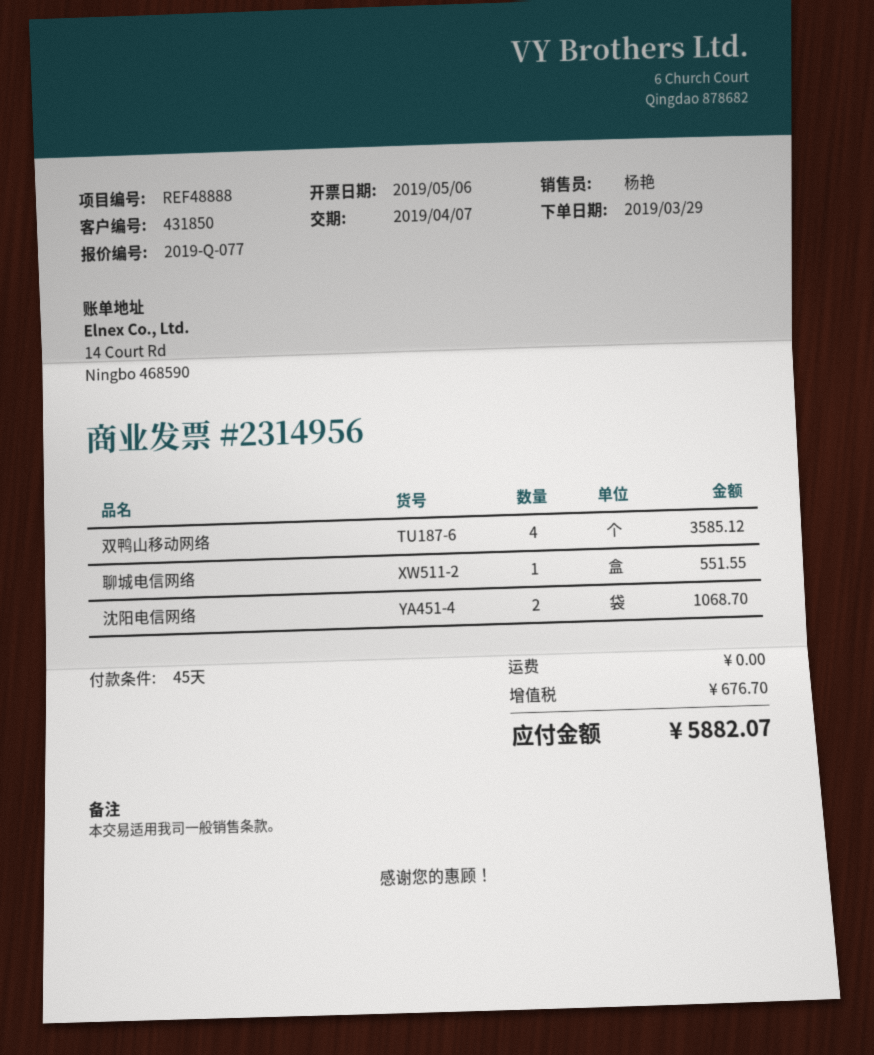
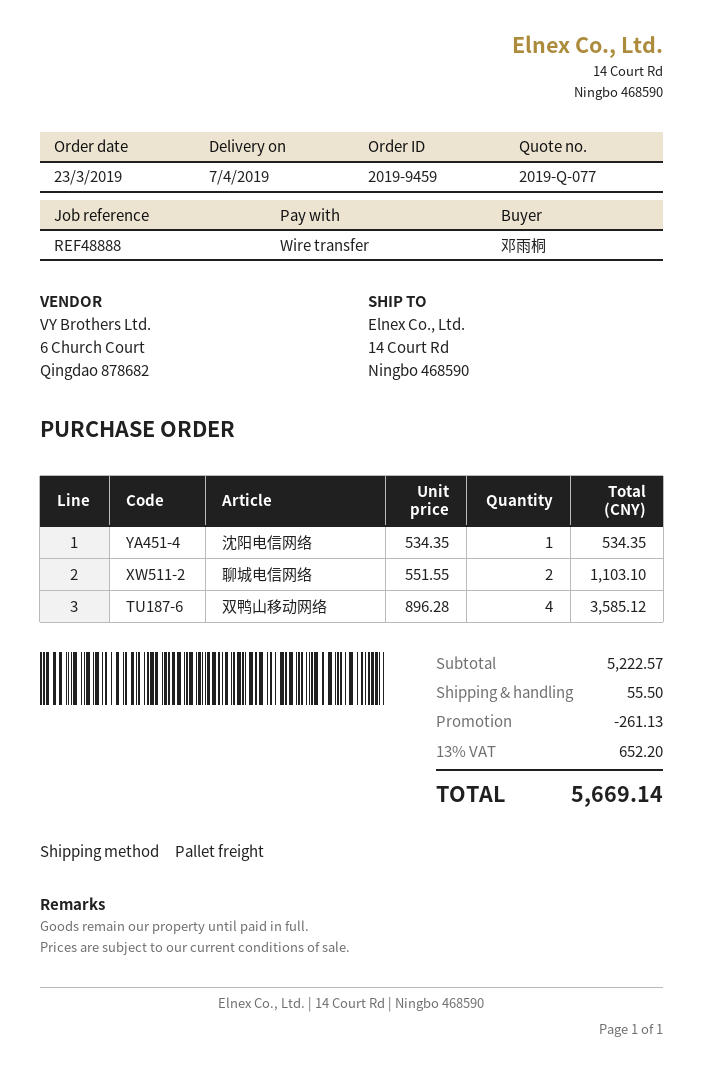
order date: 2019-03-29 -> 2019-03-23
聊城电信网络: 1 for 551.55 -> 2 for 1103.10
沈阳电信网络: 2 for 1068.70 -> 1 for 534.35
discount: none -> 261.13
shipping: 0.00 -> 55.50
tax: 676.70 -> 652.20
total: 5882.07 -> 5669.14

